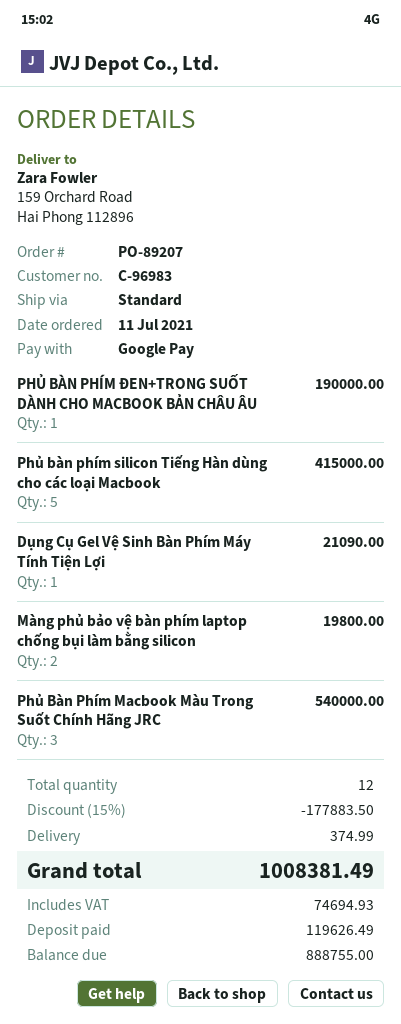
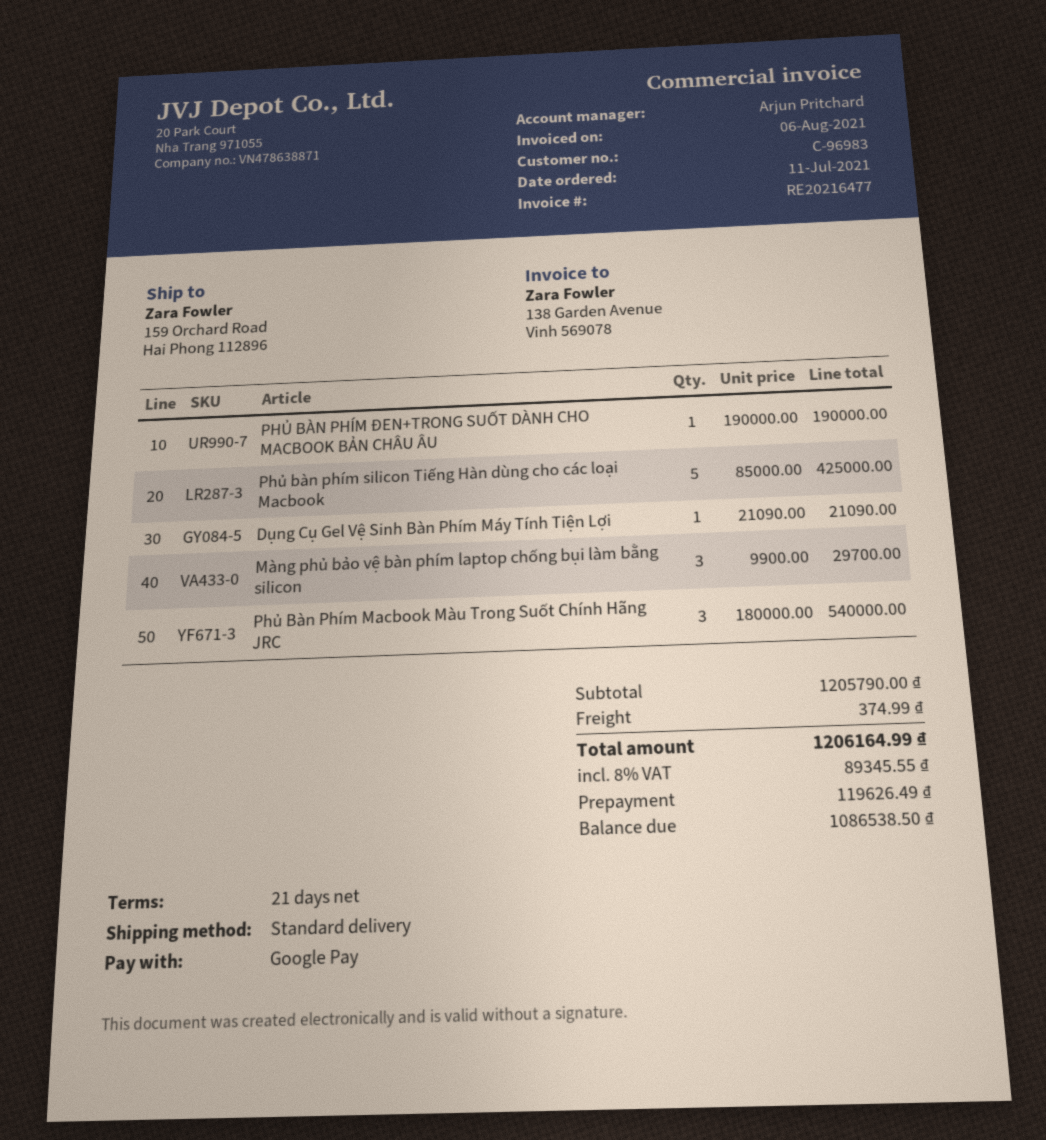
Phủ bàn phím silicon Tiếng Hàn dùng cho các loại Macbook: 5 for 415000.00 -> 5 for 425000.00
Màng phủ bảo vệ bàn phím laptop chống bụi làm bằng silicon: 2 for 19800.00 -> 3 for 29700.00
discount: 15% = 177883.50 -> none
tax: 74694.93 -> 89345.55
total: 1008381.49 -> 1206164.99
balance: 888755.00 -> 1086538.50

